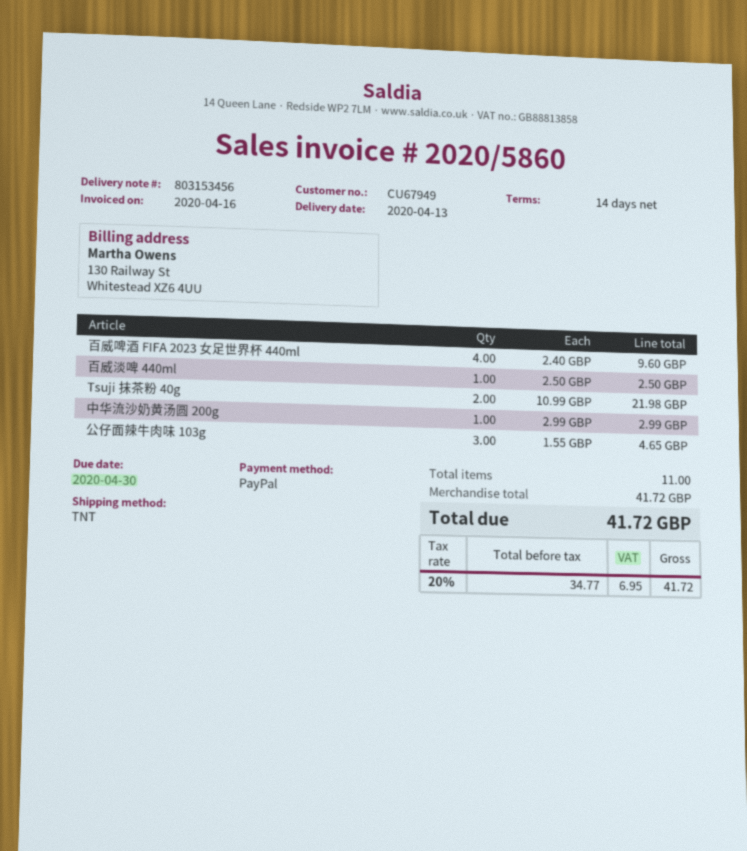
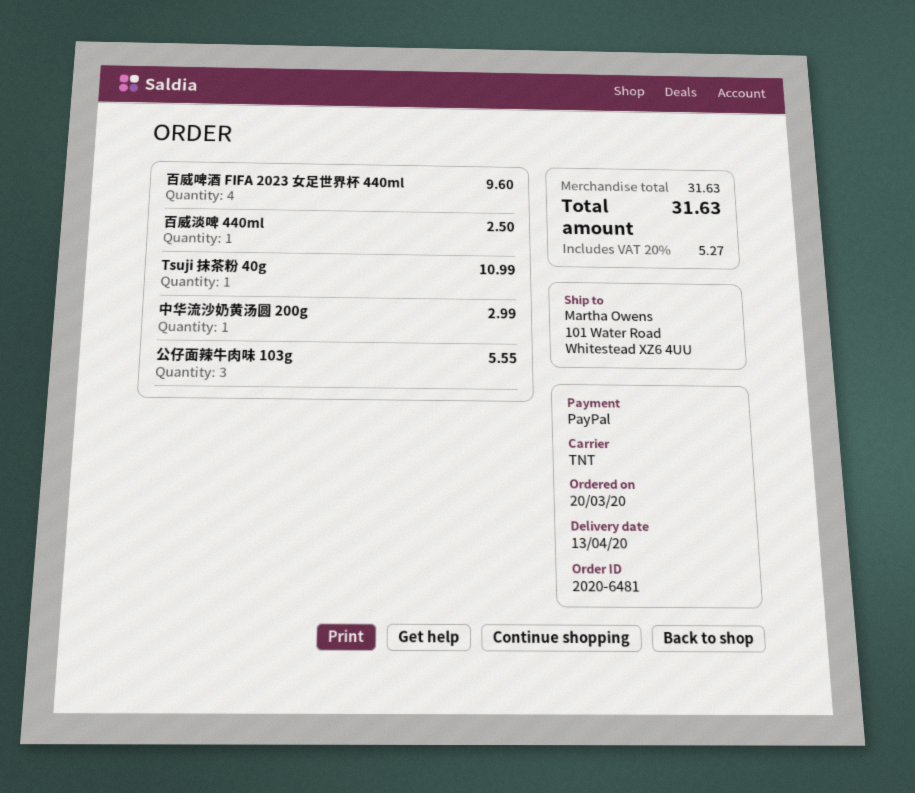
Tsuji 抹茶粉 40g: 2 for 21.98 -> 1 for 10.99
公仔面辣牛肉味 103g: 3 for 4.65 -> 3 for 5.55
subtotal: 41.72 -> 31.63
tax: 20% = 6.95 -> 20% = 5.27
total: 41.72 -> 31.63

